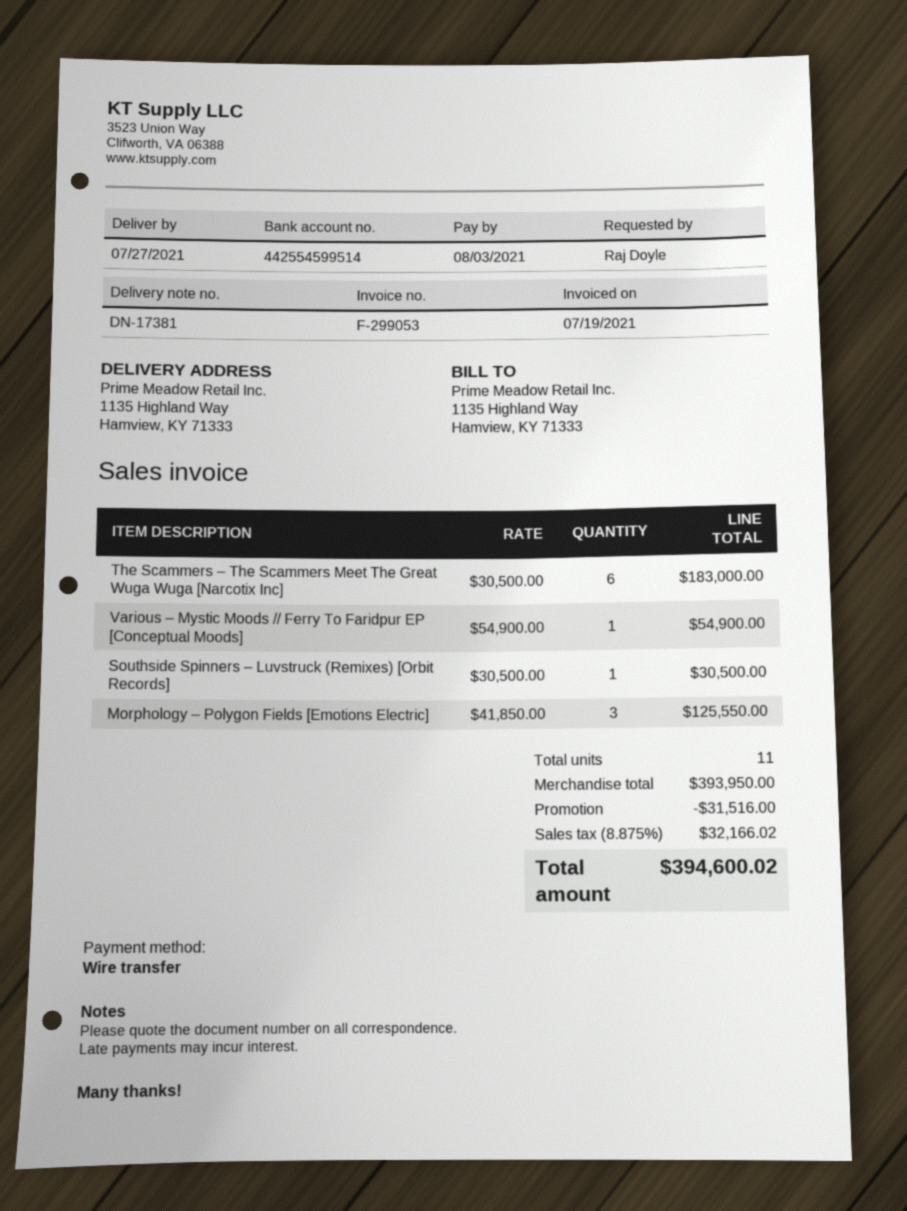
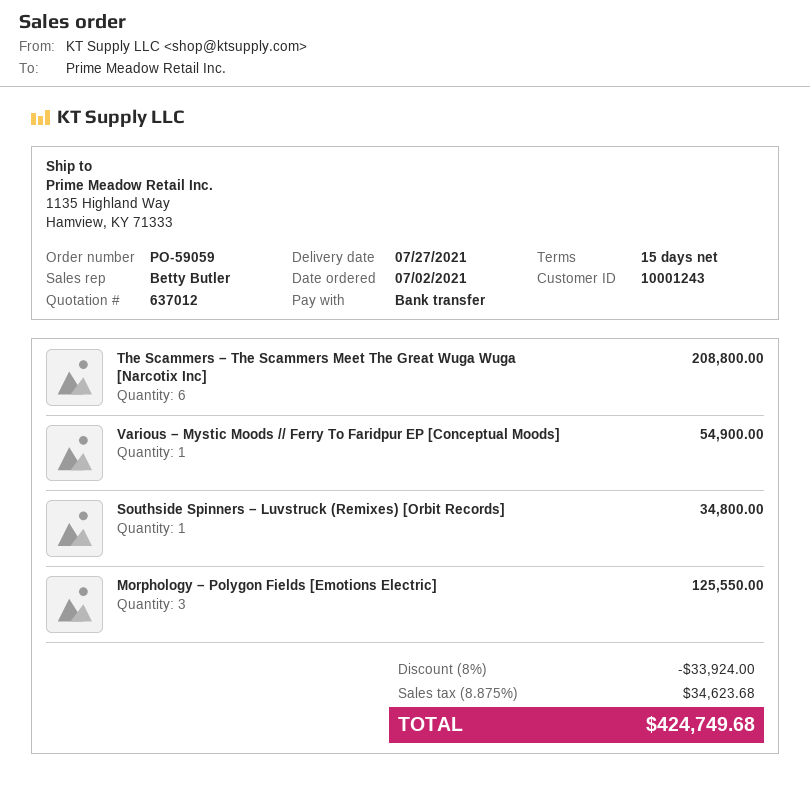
The Scammers – The Scammers Meet The Great Wuga Wuga [Narcotix Inc]: 6 for 183000.00 -> 6 for 208800.00
Southside Spinners – Luvstruck (Remixes) [Orbit Records]: 1 for 30500.00 -> 1 for 34800.00
discount: 31516.00 -> 33924.00
tax: 8.875% = 32166.02 -> 8.875% = 34623.68
total: 394600.02 -> 424749.68

